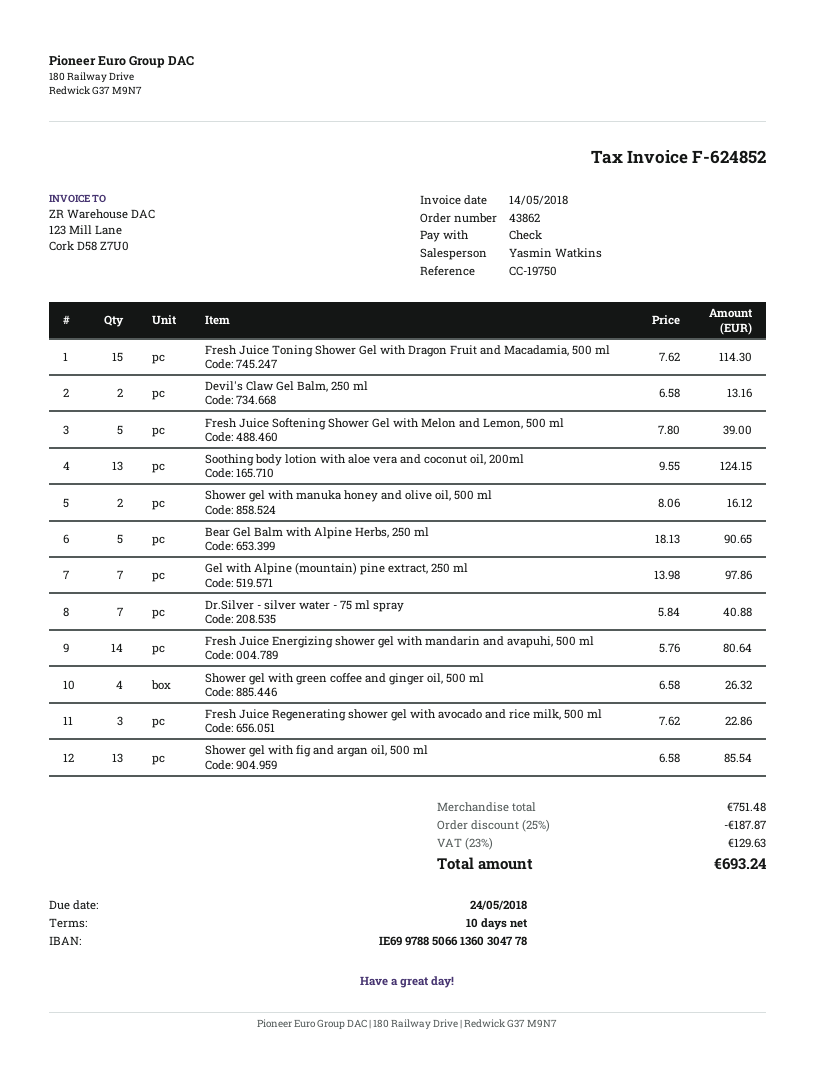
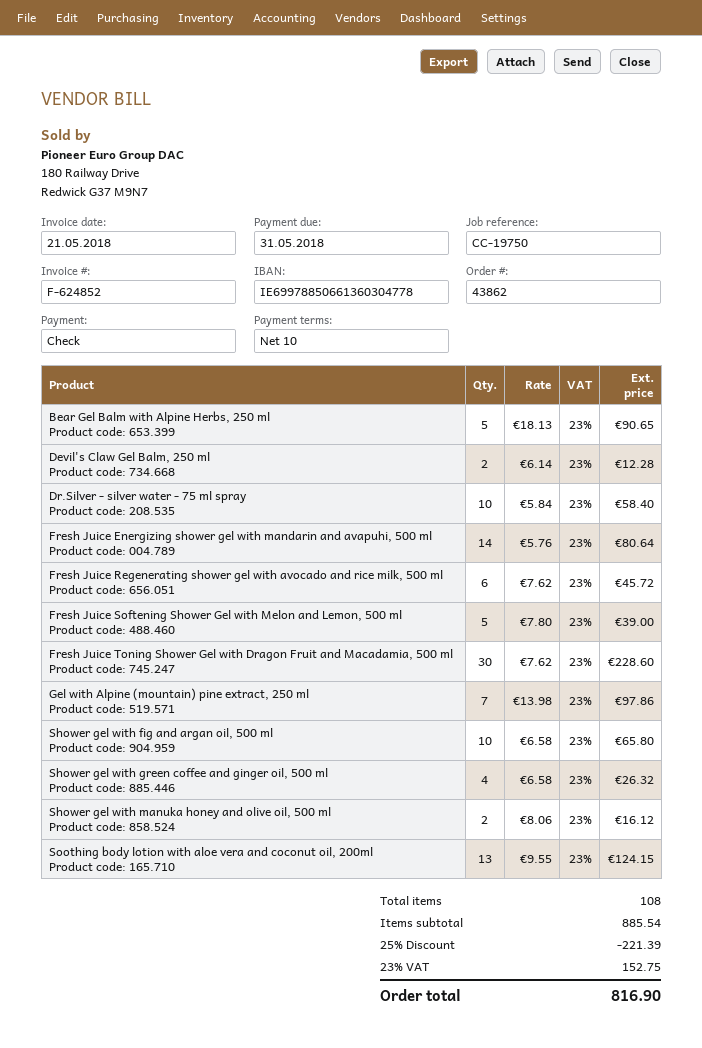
invoice date: 2018-05-14 -> 2018-05-21
due date: 2018-05-24 -> 2018-05-31
Fresh Juice Toning Shower Gel with Dragon Fruit and Macadamia, 500 ml: 15 x 7.62 = 114.30 -> 30 x 7.62 = 228.60
Devil's Claw Gel Balm, 250 ml: 2 x 6.58 = 13.16 -> 2 x 6.14 = 12.28
Dr.Silver - silver water - 75 ml spray: 7 x 5.84 = 40.88 -> 10 x 5.84 = 58.40
Fresh Juice Regenerating shower gel with avocado and rice milk, 500 ml: 3 x 7.62 = 22.86 -> 6 x 7.62 = 45.72
Shower gel with fig and argan oil, 500 ml: 13 x 6.58 = 85.54 -> 10 x 6.58 = 65.80
subtotal: 751.48 -> 885.54
discount: 25% = 187.87 -> 25% = 221.39
tax: 23% = 129.63 -> 23% = 152.75
total: 693.24 -> 816.90

